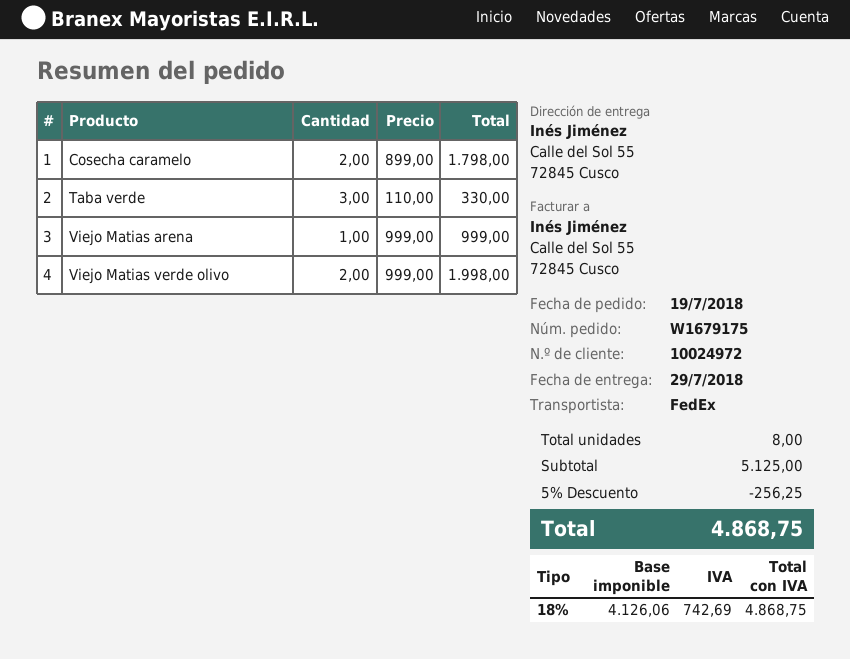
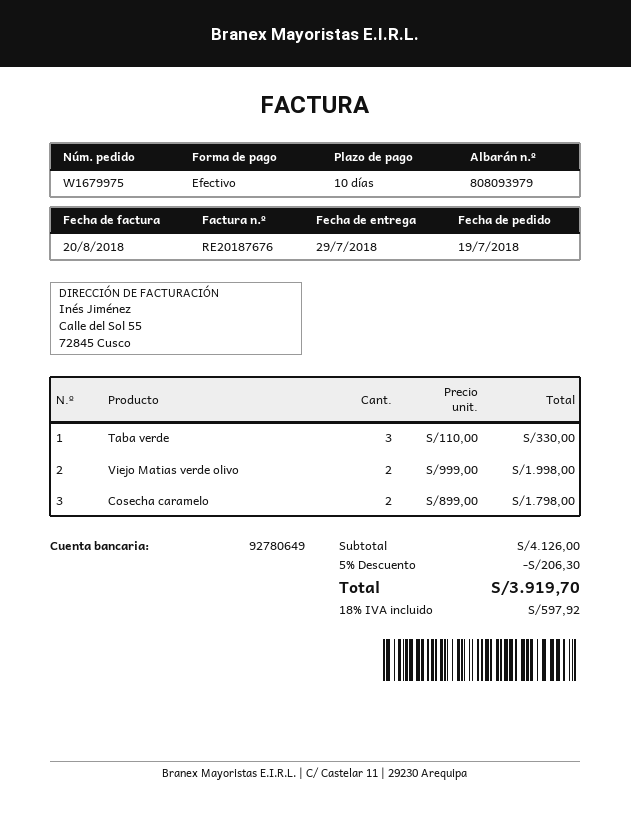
order number: W1679175 -> W1679975
Viejo Matias arena: 1 x 999.00 = 999.00 -> none
subtotal: 5125.00 -> 4126.00
discount: 5% = 256.25 -> 5% = 206.30
tax: 18% = 742.69 -> 18% = 597.92
total: 4868.75 -> 3919.70

